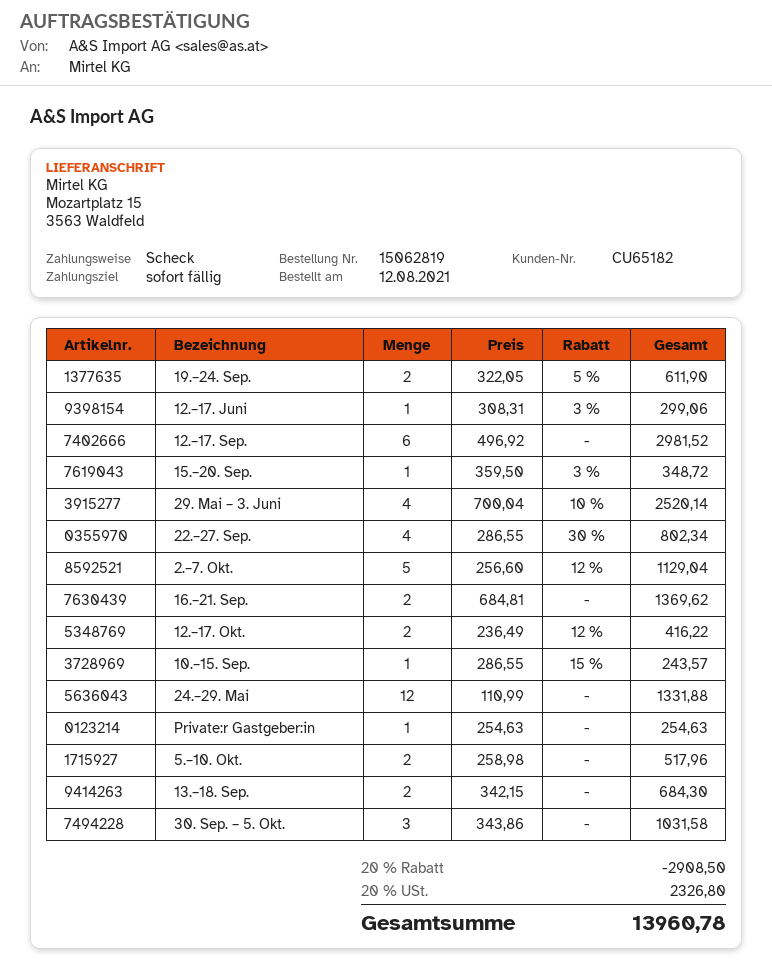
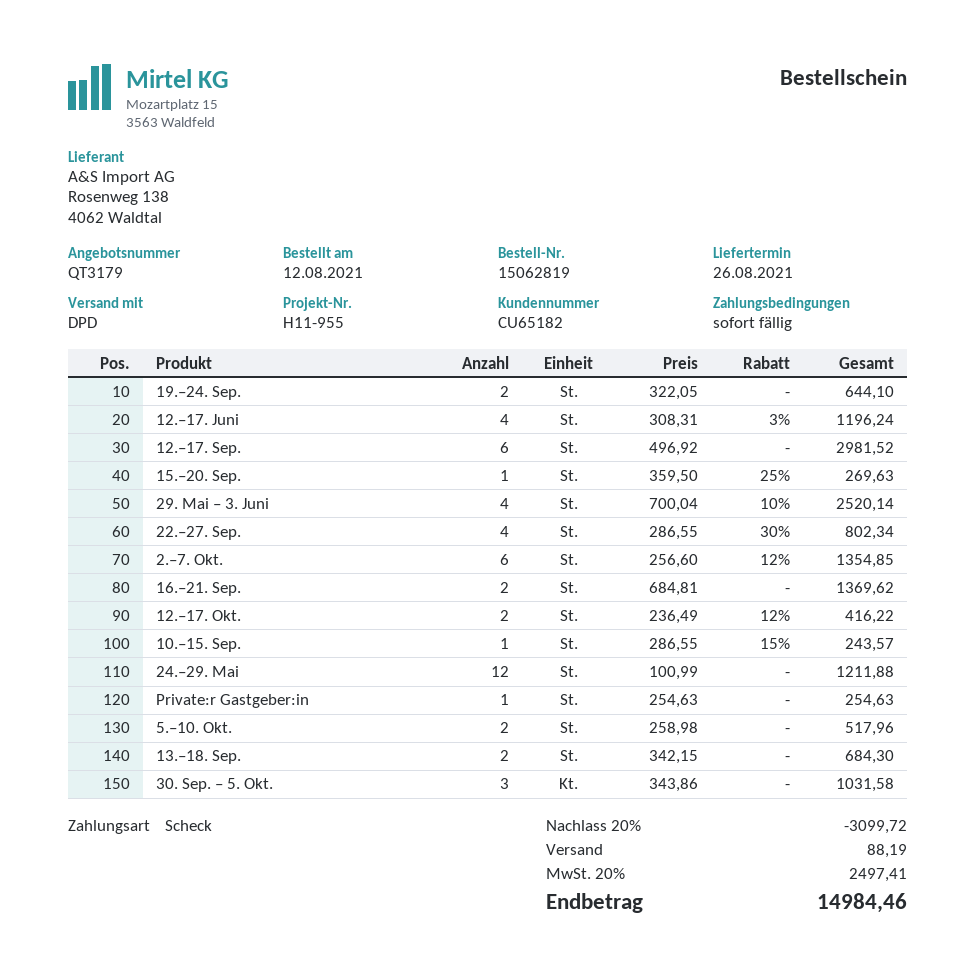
19.–24. Sep.: 2 x 322.05 - 5% = 611.90 -> 2 x 322.05 = 644.10
12.–17. Juni: 1 x 308.31 - 3% = 299.06 -> 4 x 308.31 - 3% = 1196.24
15.–20. Sep.: 1 x 359.50 - 3% = 348.72 -> 1 x 359.50 - 25% = 269.63
2.–7. Okt.: 5 x 256.60 - 12% = 1129.04 -> 6 x 256.60 - 12% = 1354.85
24.–29. Mai: 12 x 110.99 = 1331.88 -> 12 x 100.99 = 1211.88
discount: 20% = 2908.50 -> 20% = 3099.72
shipping: none -> 88.19
tax: 20% = 2326.80 -> 20% = 2497.41
total: 13960.78 -> 14984.46

